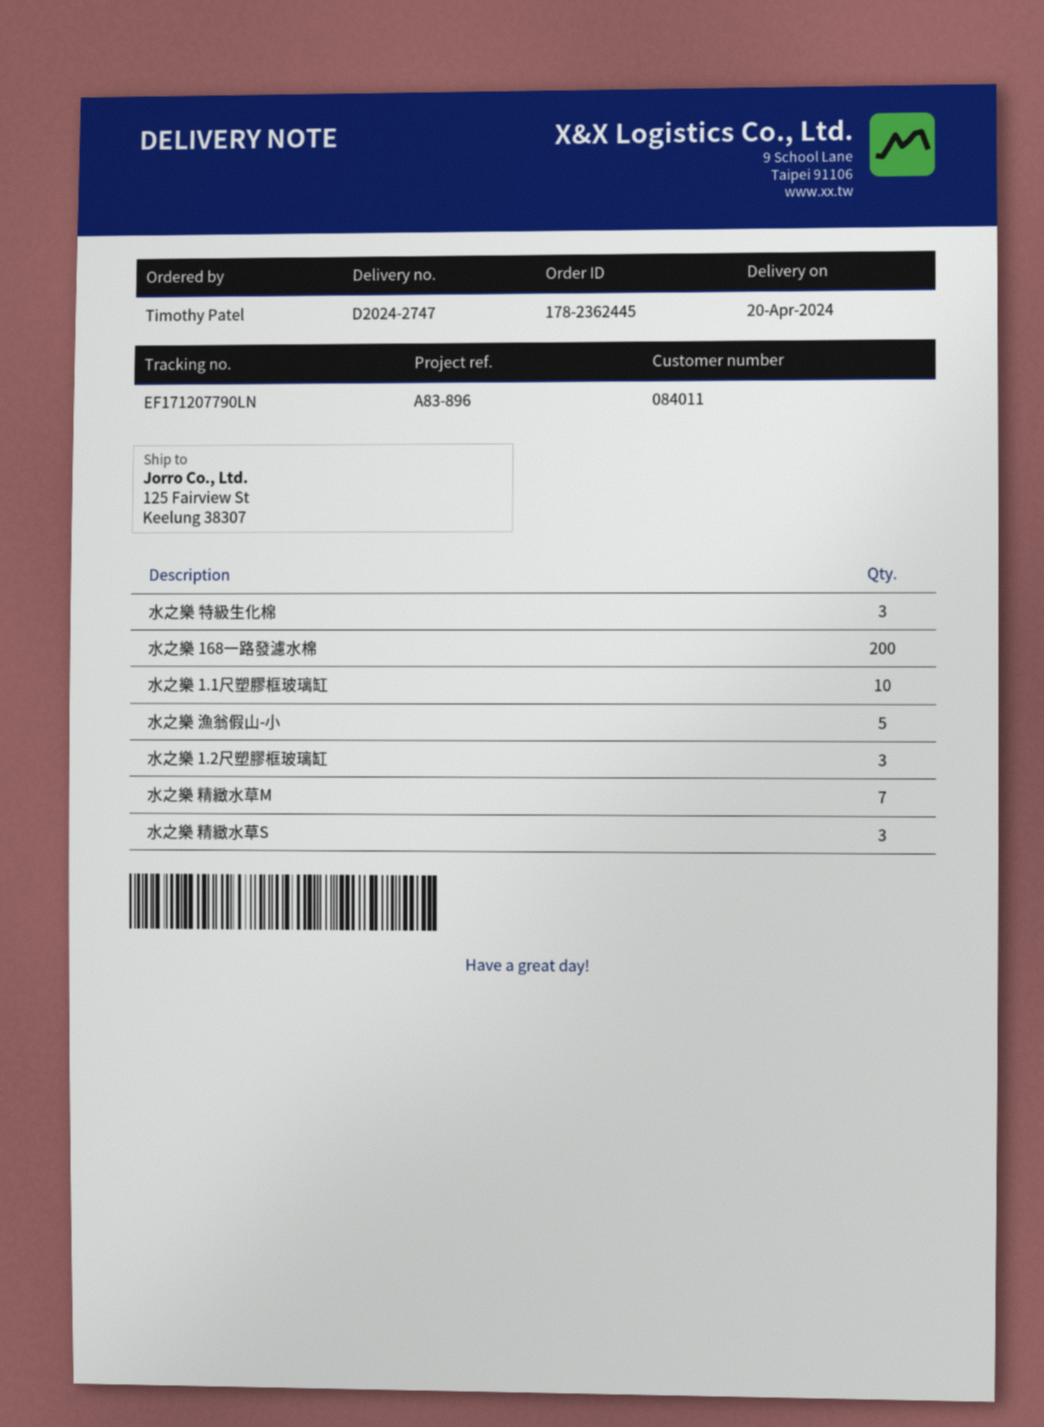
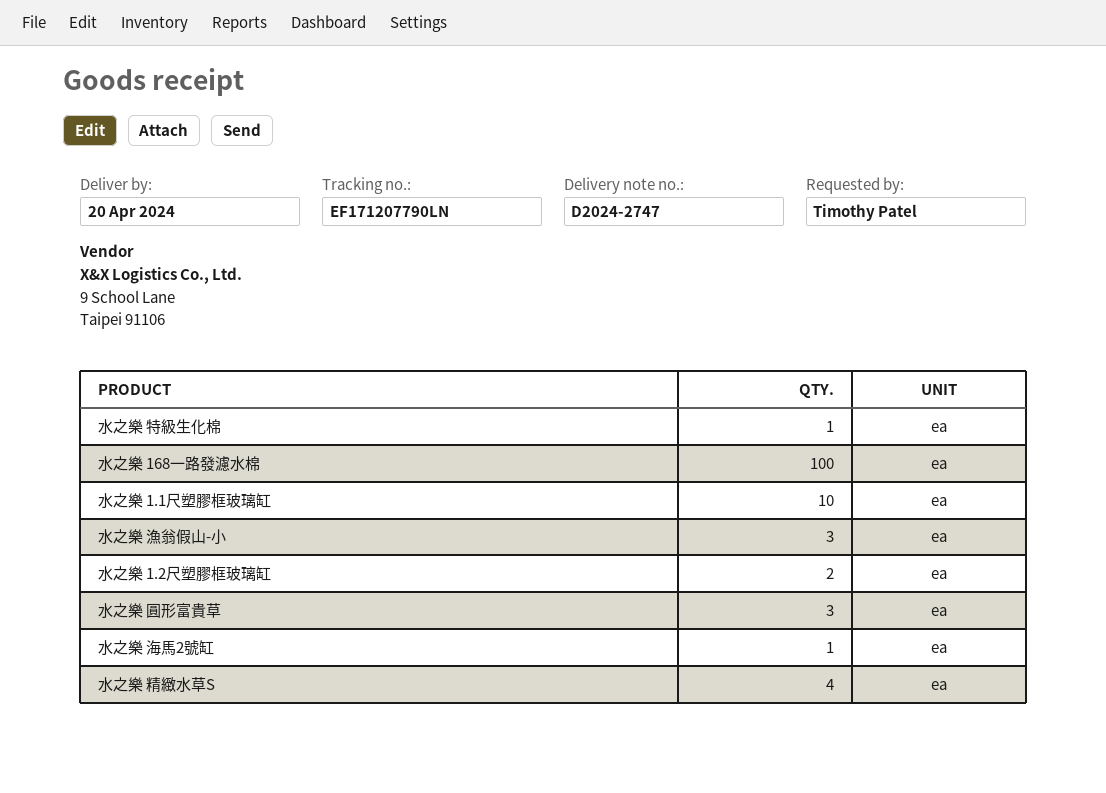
水之樂 特級生化棉: 3 -> 1
水之樂 168一路發濾水棉: 200 -> 100
水之樂 漁翁假山-小: 5 -> 3
水之樂 1.2尺塑膠框玻璃缸: 3 -> 2
水之樂 精緻水草M: 7 -> none
水之樂 精緻水草S: 3 -> 4
水之樂 圓形富貴草: none -> 3
水之樂 海馬2號缸: none -> 1

